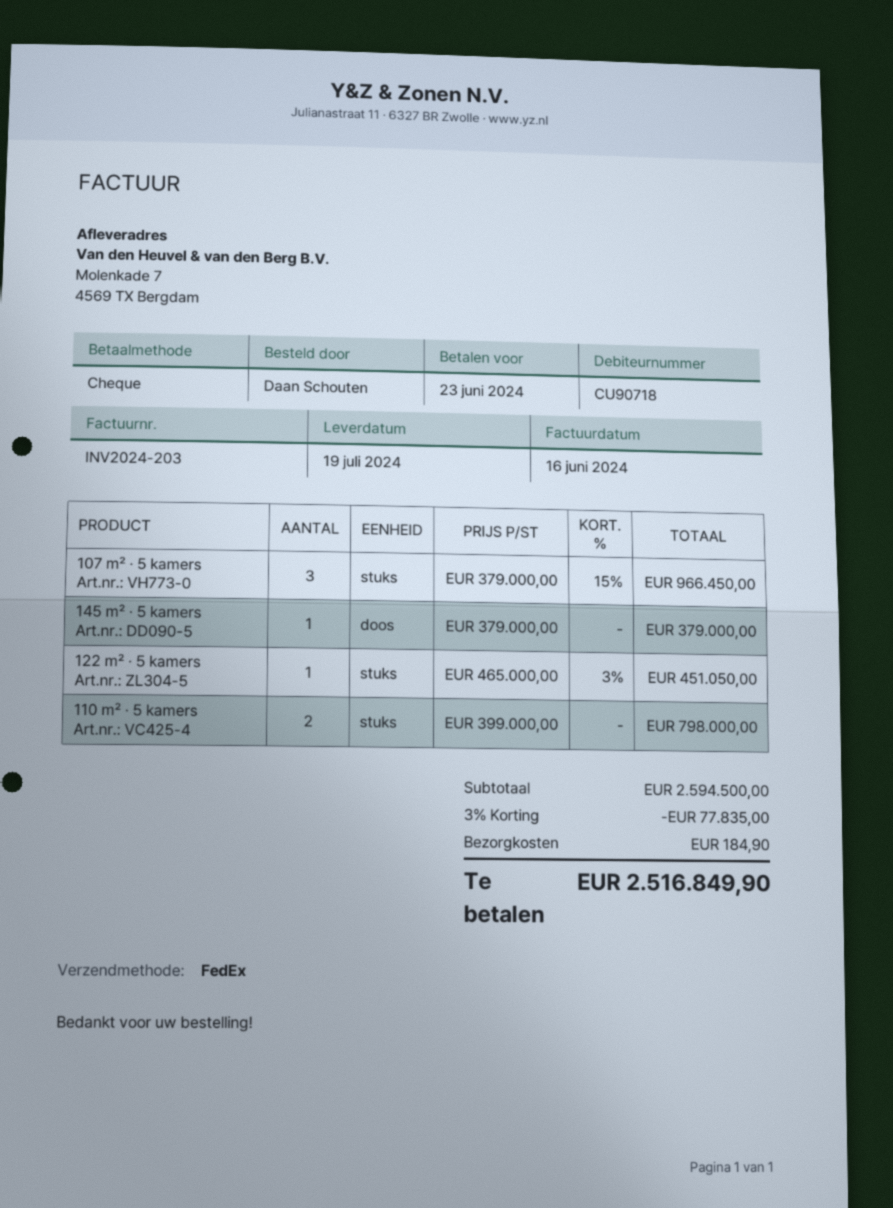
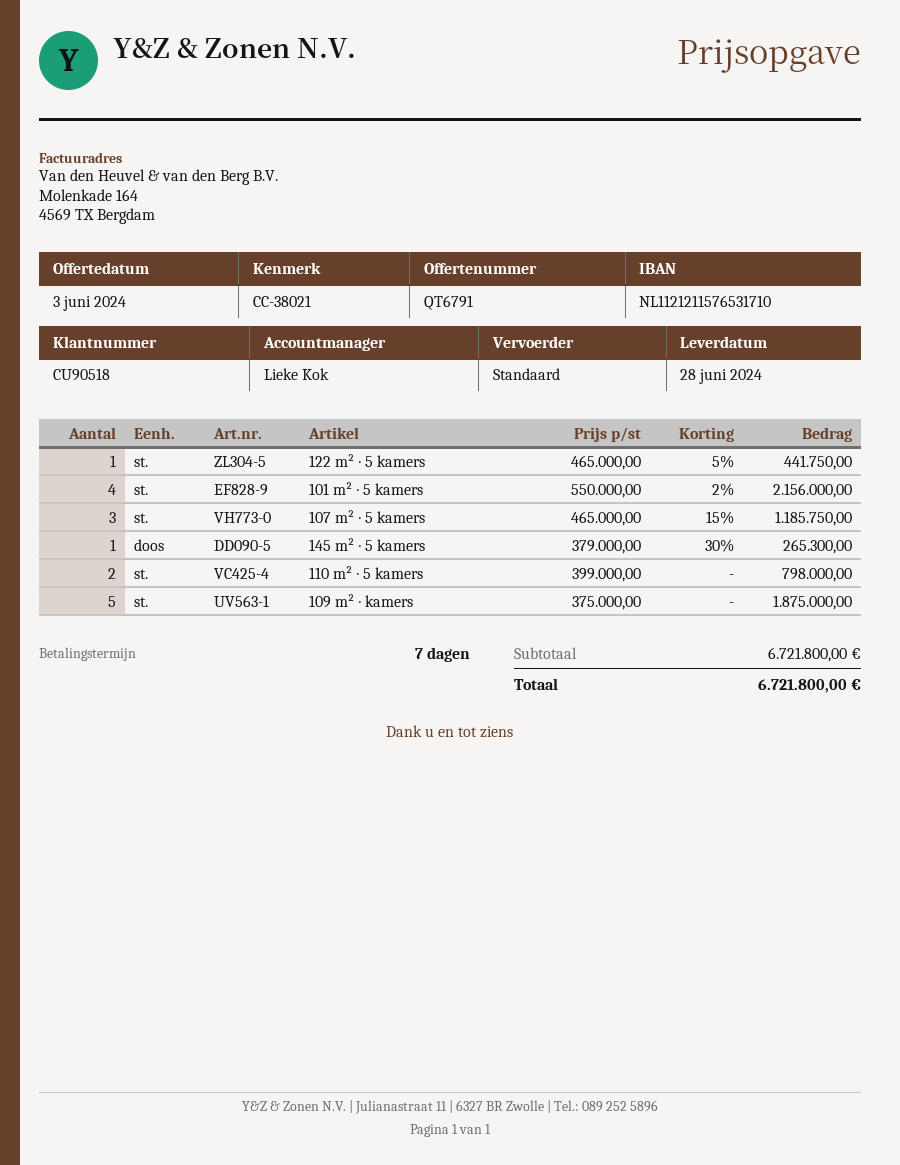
delivery date: 2024-07-19 -> 2024-06-28
customer number: CU90718 -> CU90518
shipping method: FedEx -> standard
107 m² · 5 kamers: 3 x 379000.00 - 15% = 966450.00 -> 3 x 465000.00 - 15% = 1185750.00
145 m² · 5 kamers: 1 x 379000.00 = 379000.00 -> 1 x 379000.00 - 30% = 265300.00
122 m² · 5 kamers: 1 x 465000.00 - 3% = 451050.00 -> 1 x 465000.00 - 5% = 441750.00
101 m² · 5 kamers: none -> 4 x 550000.00 - 2% = 2156000.00
109 m² · kamers: none -> 5 x 375000.00 = 1875000.00
subtotal: 2594500.00 -> 6721800.00
discount: 3% = 77835.00 -> none
shipping: 184.90 -> none
total: 2516849.90 -> 6721800.00

